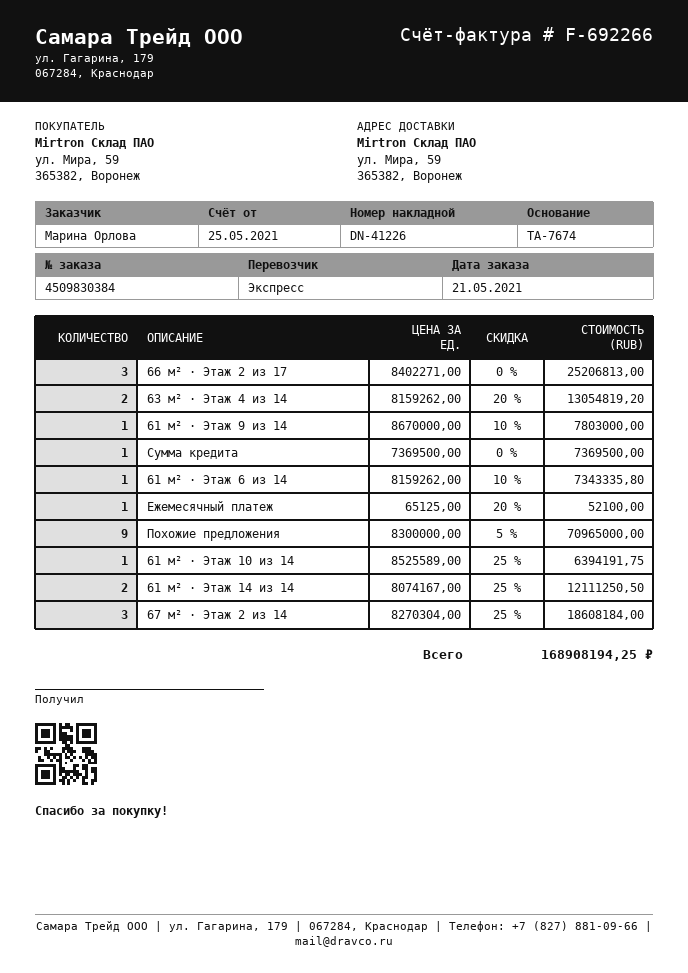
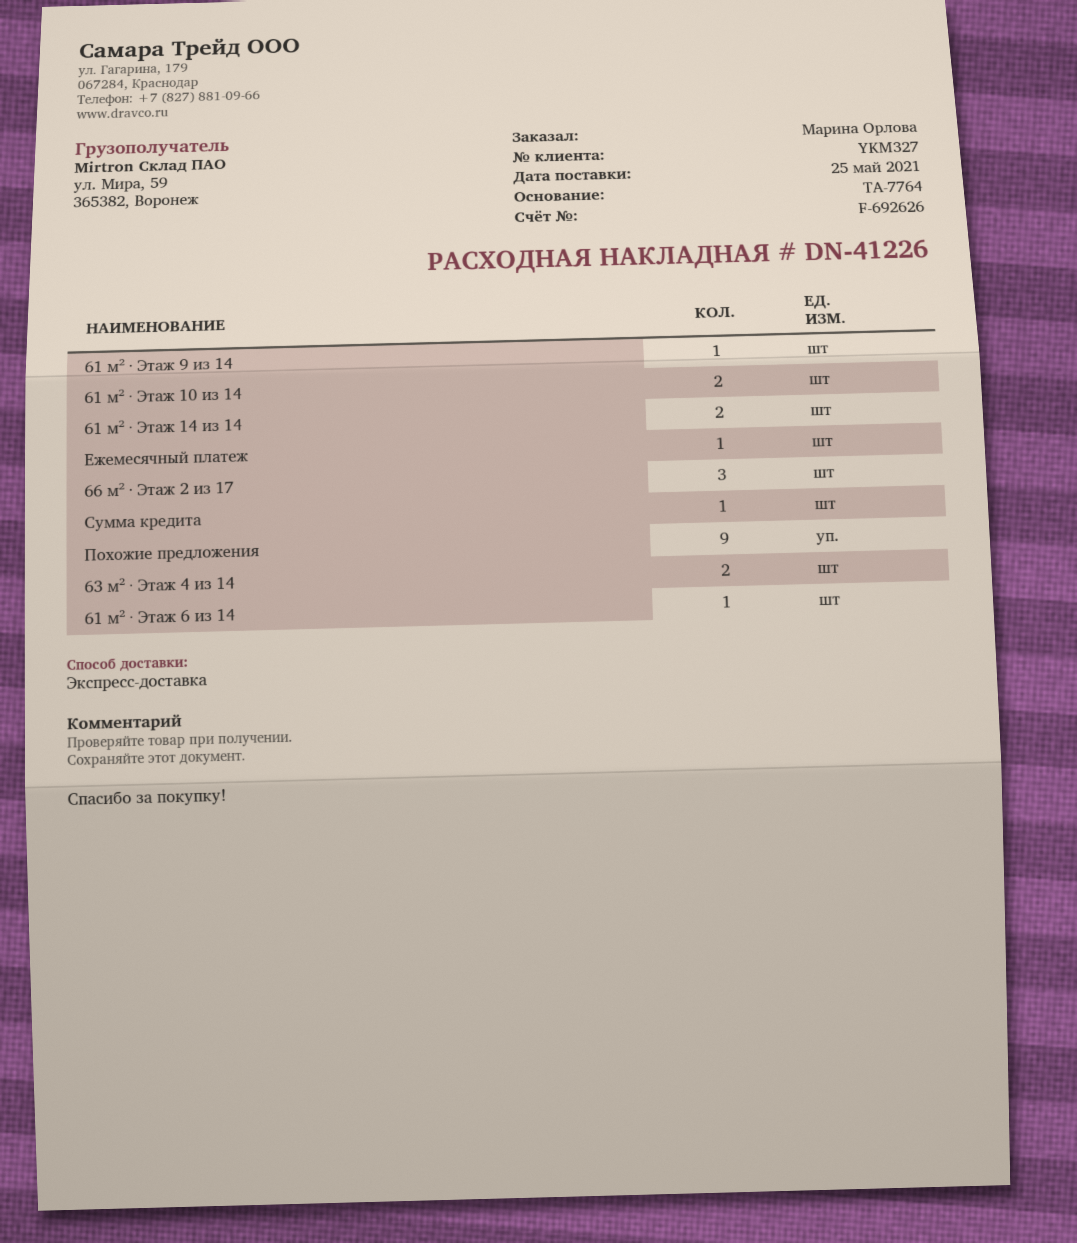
invoice number: F-692266 -> F-692626
reference: TA-7674 -> TA-7764
61 м² · Этаж 10 из 14: 1 -> 2
67 м² · Этаж 2 из 14: 3 -> none

